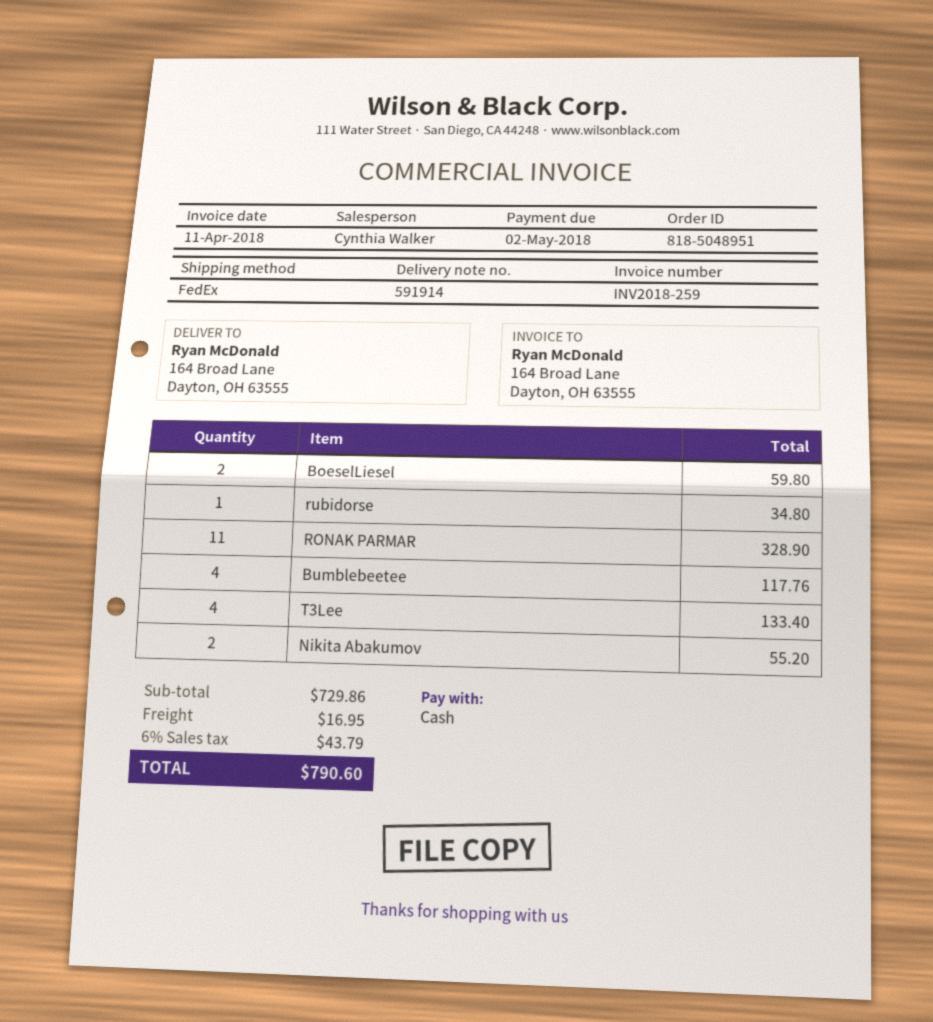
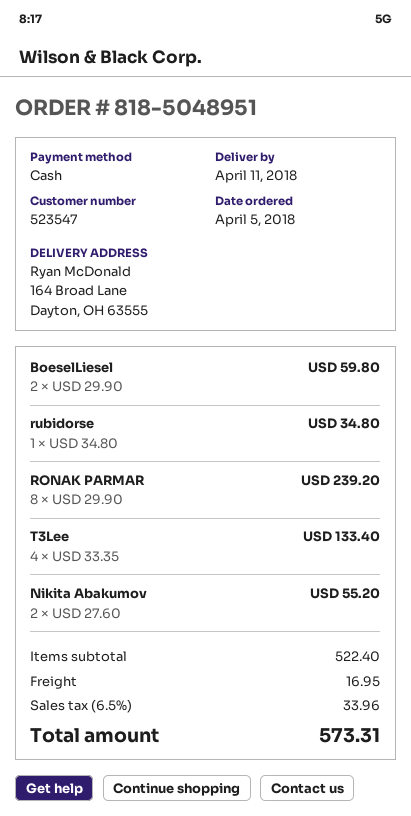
RONAK PARMAR: 11 for 328.90 -> 8 for 239.20
Bumblebeetee: 4 for 117.76 -> none
subtotal: 729.86 -> 522.40
tax: 6% = 43.79 -> 6.5% = 33.96
total: 790.60 -> 573.31

